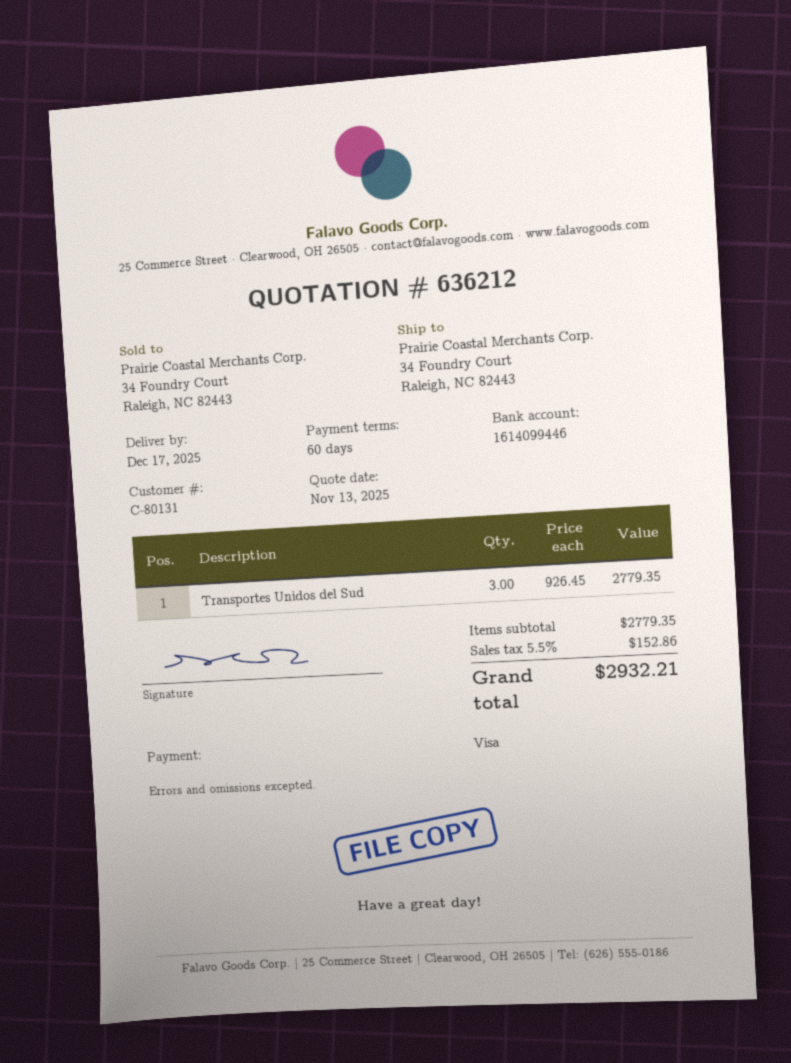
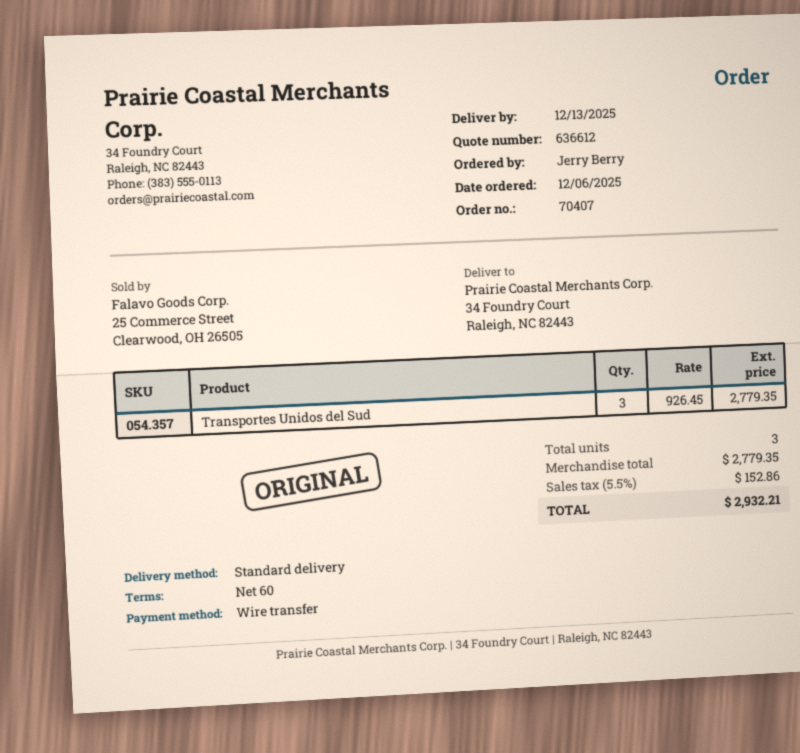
quote number: 636212 -> 636612
delivery date: 2025-12-17 -> 2025-12-13
payment method: Visa -> bank transfer

